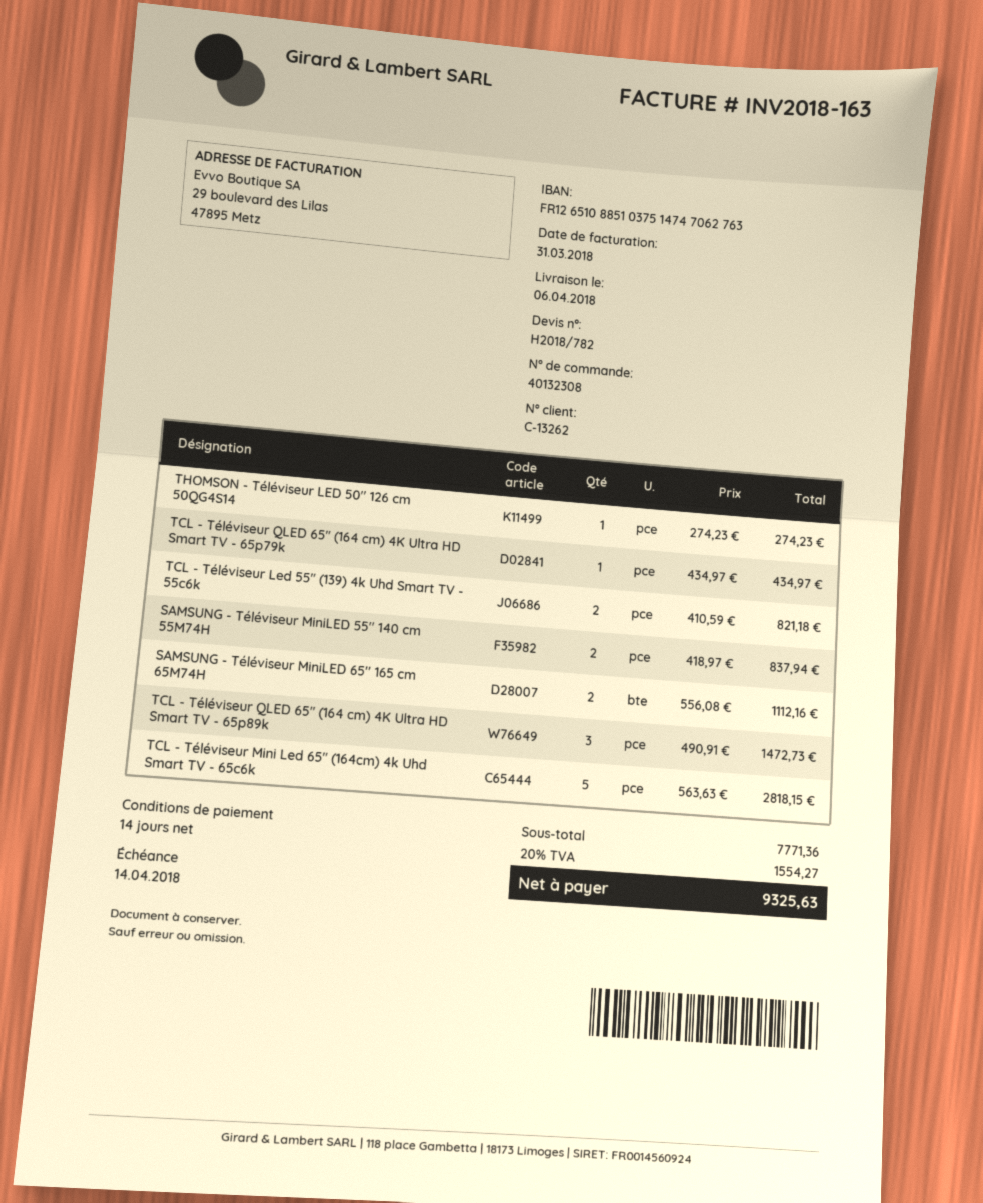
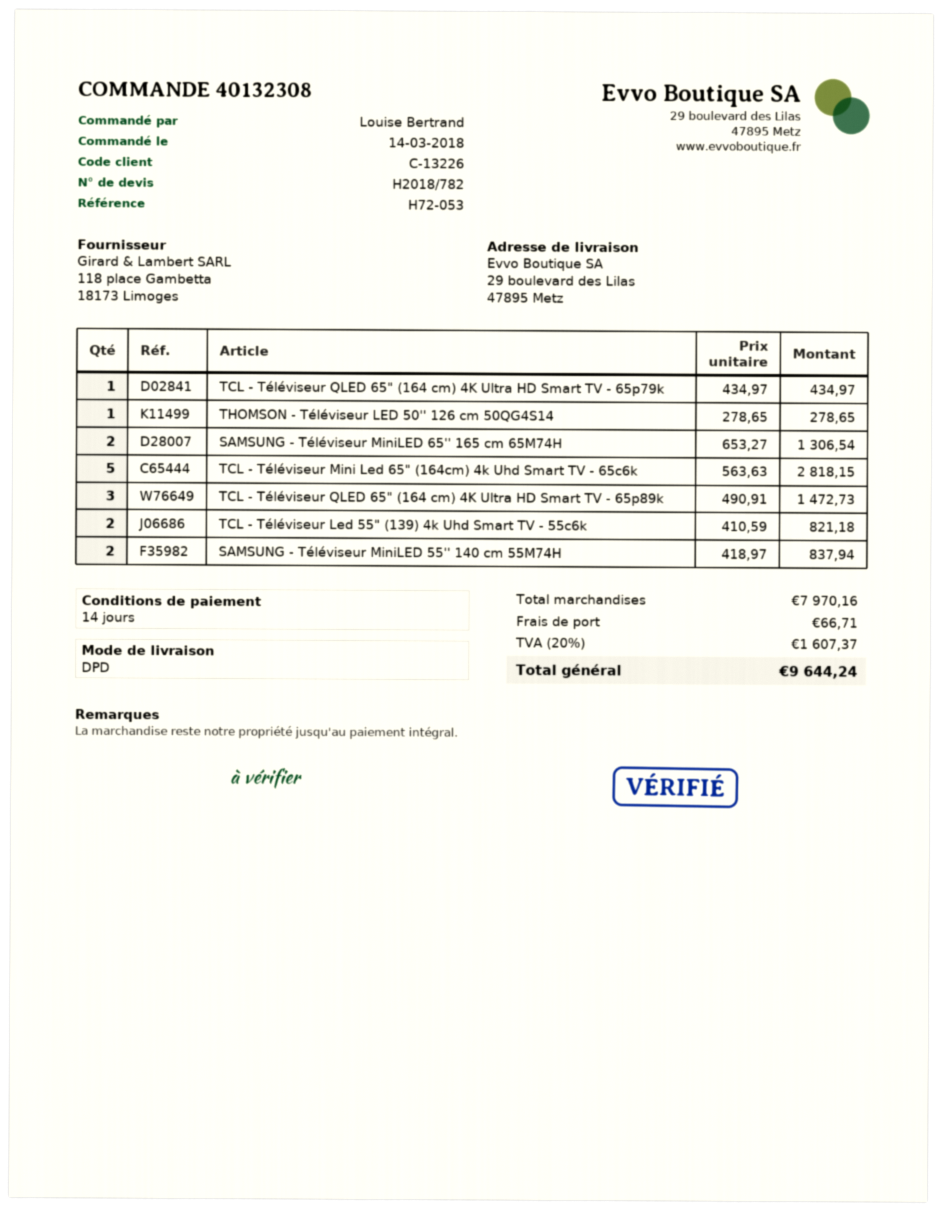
customer number: C-13262 -> C-13226
THOMSON - Téléviseur LED 50'' 126 cm 50QG4S14: 1 x 274.23 = 274.23 -> 1 x 278.65 = 278.65
SAMSUNG - Téléviseur MiniLED 65'' 165 cm 65M74H: 2 x 556.08 = 1112.16 -> 2 x 653.27 = 1306.54
subtotal: 7771.36 -> 7970.16
shipping: none -> 66.71
tax: 20% = 1554.27 -> 20% = 1607.37
total: 9325.63 -> 9644.24

